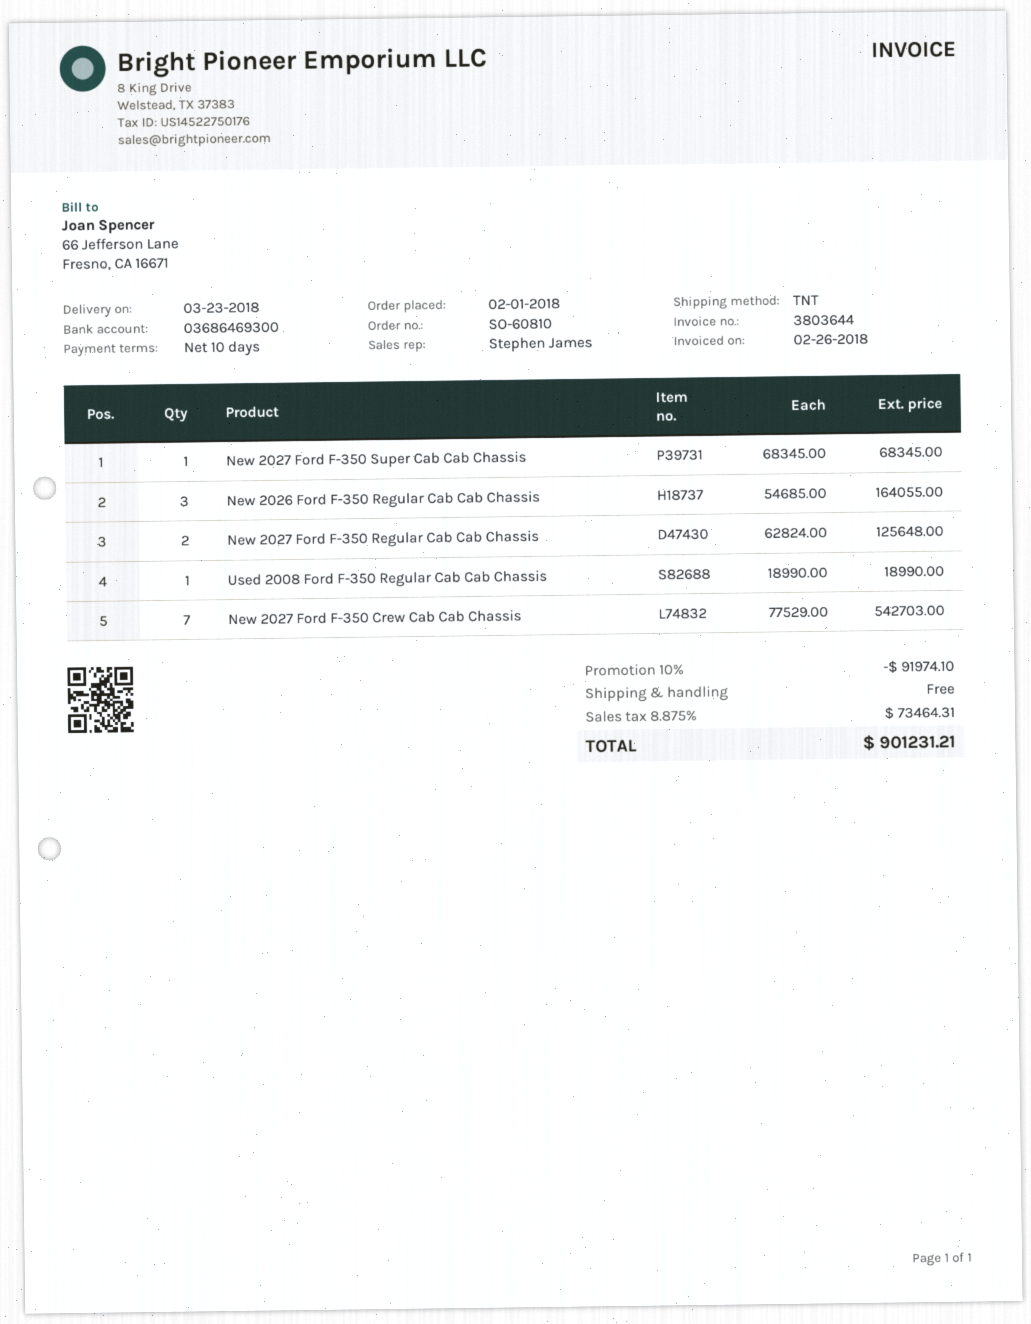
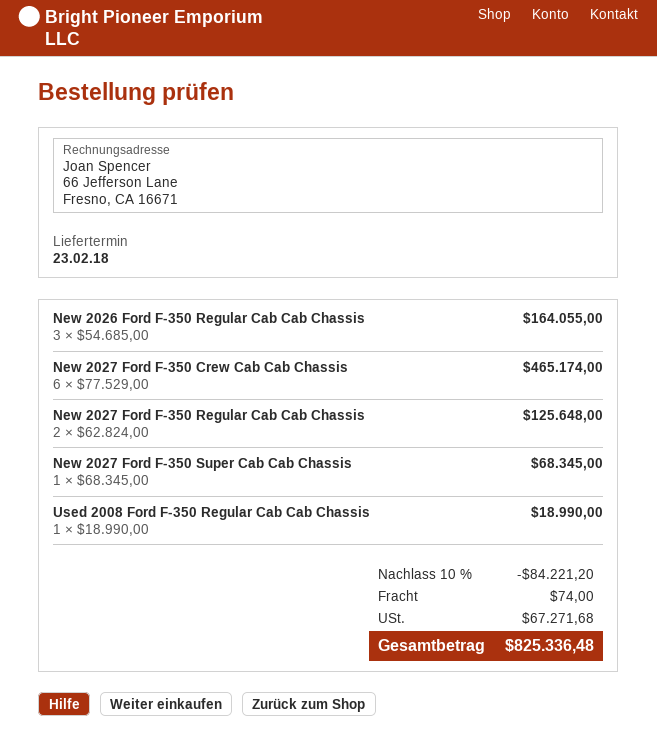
delivery date: 2018-03-23 -> 2018-02-23
New 2027 Ford F-350 Crew Cab Cab Chassis: 7 x 77529.00 = 542703.00 -> 6 x 77529.00 = 465174.00
discount: 10% = 91974.10 -> 10% = 84221.20
shipping: 0.00 -> 74.00
tax: 73464.31 -> 67271.68
total: 901231.21 -> 825336.48

